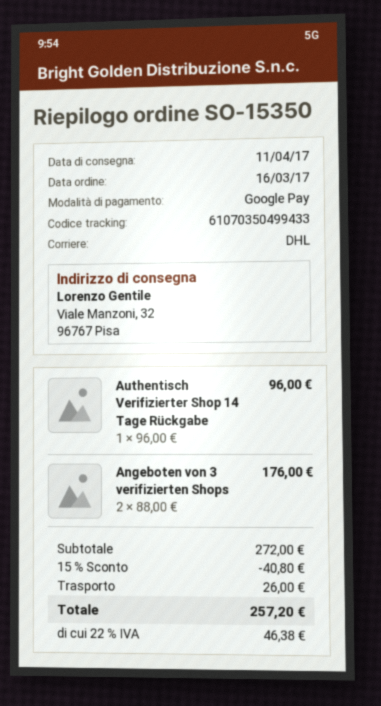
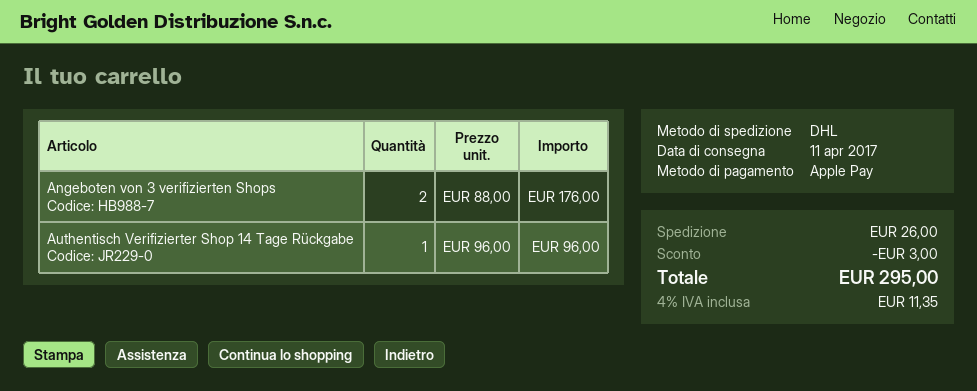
payment method: Google Pay -> Apple Pay
discount: 40.80 -> 3.00
tax: 22% = 46.38 -> 4% = 11.35
total: 257.20 -> 295.00

